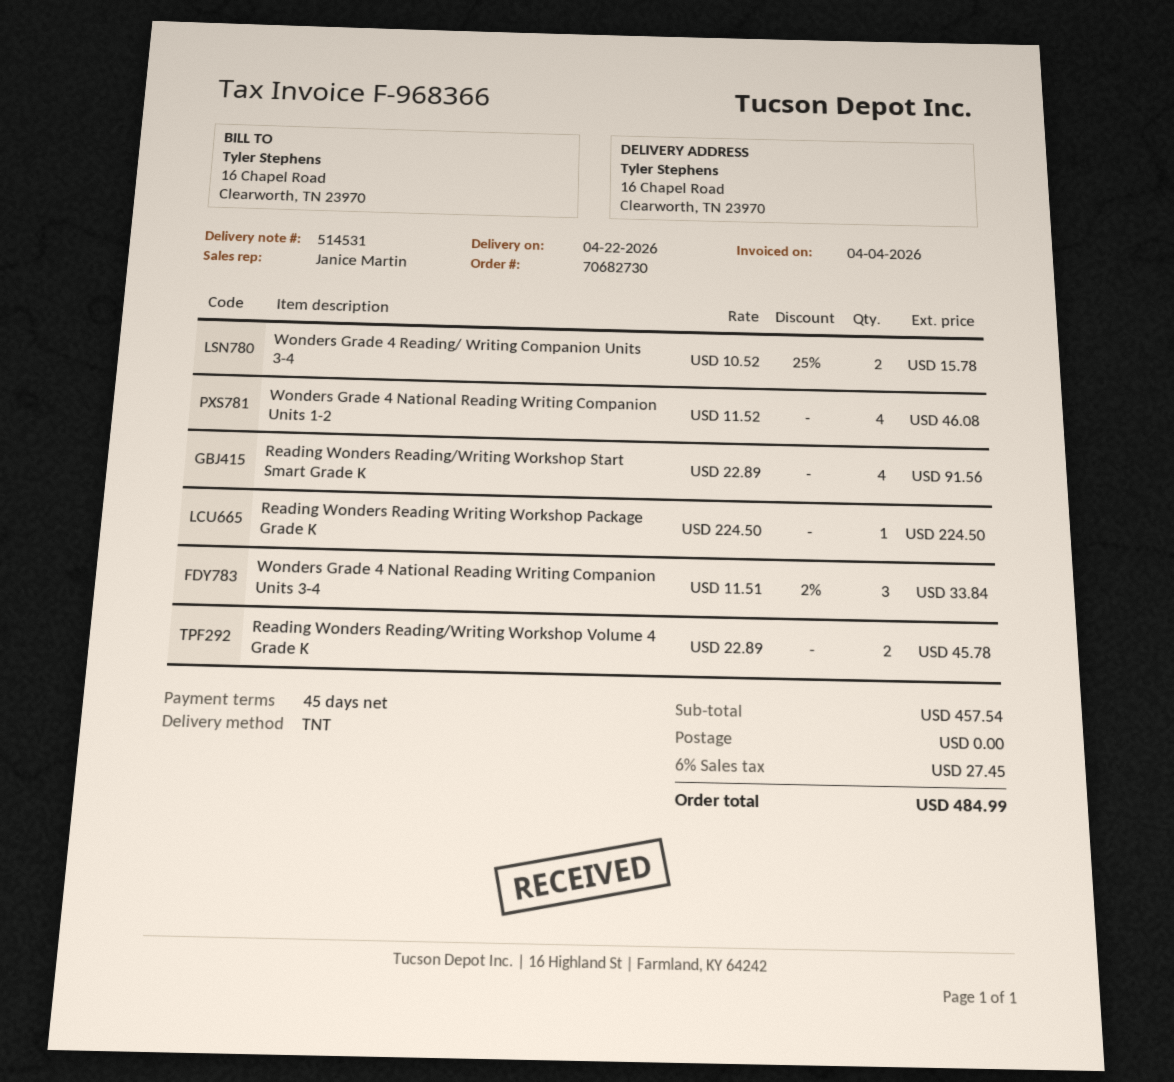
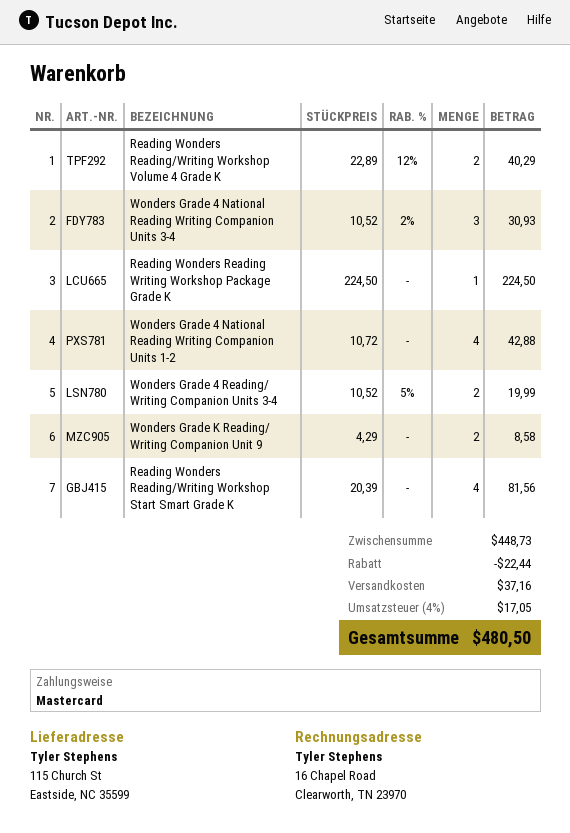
ship to: 16 Chapel Road, Clearworth, TN 23970 -> 115 Church St, Eastside, NC 35599
Wonders Grade 4 Reading/ Writing Companion Units 3-4: 2 x 10.52 - 25% = 15.78 -> 2 x 10.52 - 5% = 19.99
Wonders Grade 4 National Reading Writing Companion Units 1-2: 4 x 11.52 = 46.08 -> 4 x 10.72 = 42.88
Reading Wonders Reading/Writing Workshop Start Smart Grade K: 4 x 22.89 = 91.56 -> 4 x 20.39 = 81.56
Wonders Grade 4 National Reading Writing Companion Units 3-4: 3 x 11.51 - 2% = 33.84 -> 3 x 10.52 - 2% = 30.93
Reading Wonders Reading/Writing Workshop Volume 4 Grade K: 2 x 22.89 = 45.78 -> 2 x 22.89 - 12% = 40.29
Wonders Grade K Reading/ Writing Companion Unit 9: none -> 2 x 4.29 = 8.58
subtotal: 457.54 -> 448.73
discount: none -> 22.44
shipping: 0.00 -> 37.16
tax: 6% = 27.45 -> 4% = 17.05
total: 484.99 -> 480.50

